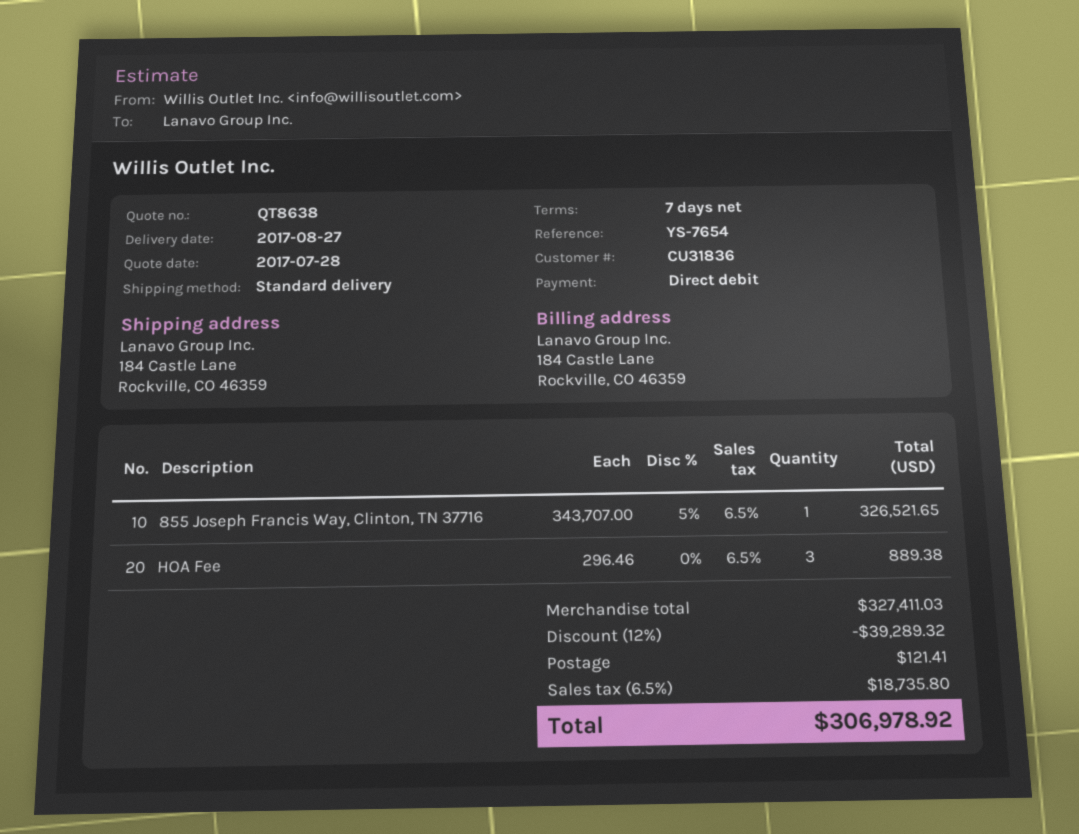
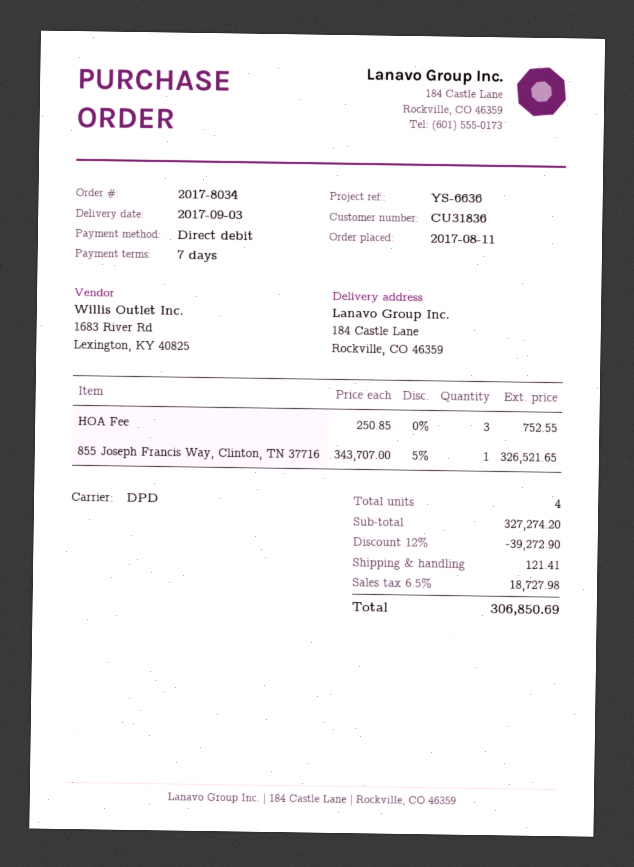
delivery date: 2017-08-27 -> 2017-09-03
reference: YS-7654 -> YS-6636
shipping method: standard -> DPD
HOA Fee: 3 x 296.46 = 889.38 -> 3 x 250.85 = 752.55
subtotal: 327411.03 -> 327274.20
discount: 12% = 39289.32 -> 12% = 39272.90
tax: 6.5% = 18735.80 -> 6.5% = 18727.98
total: 306978.92 -> 306850.69

